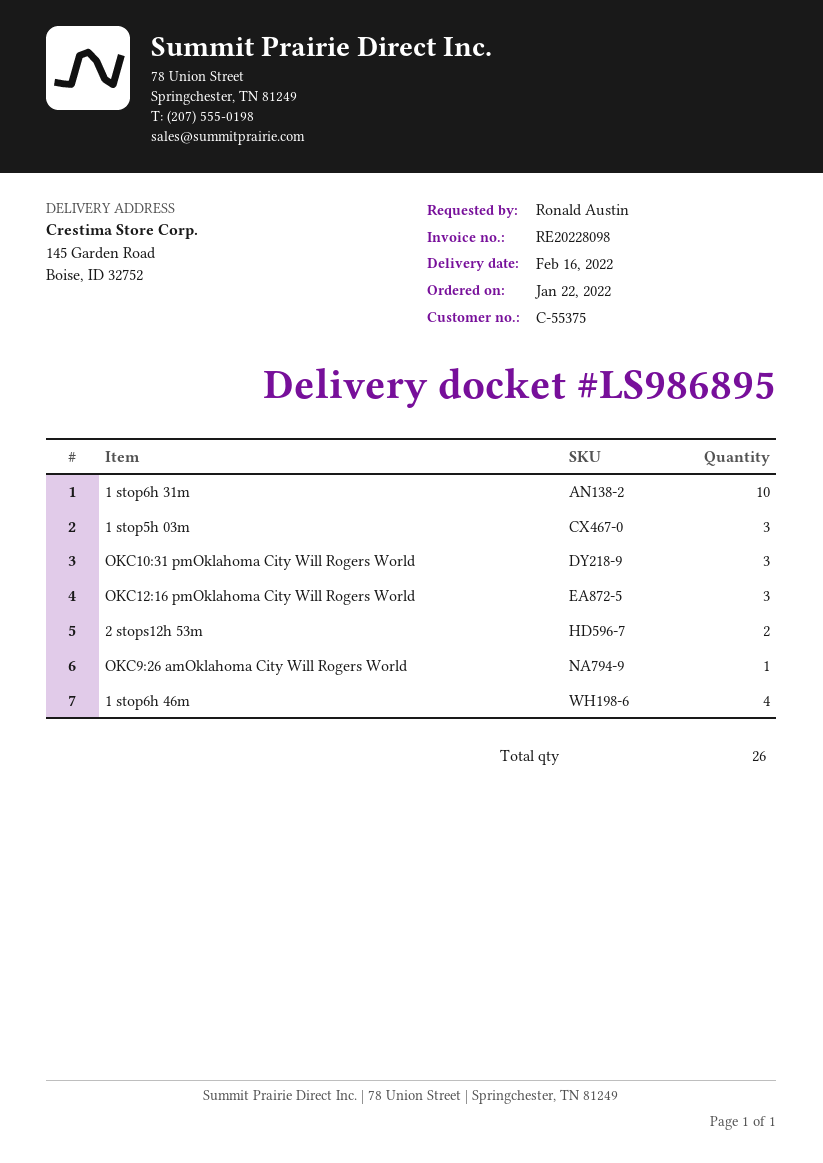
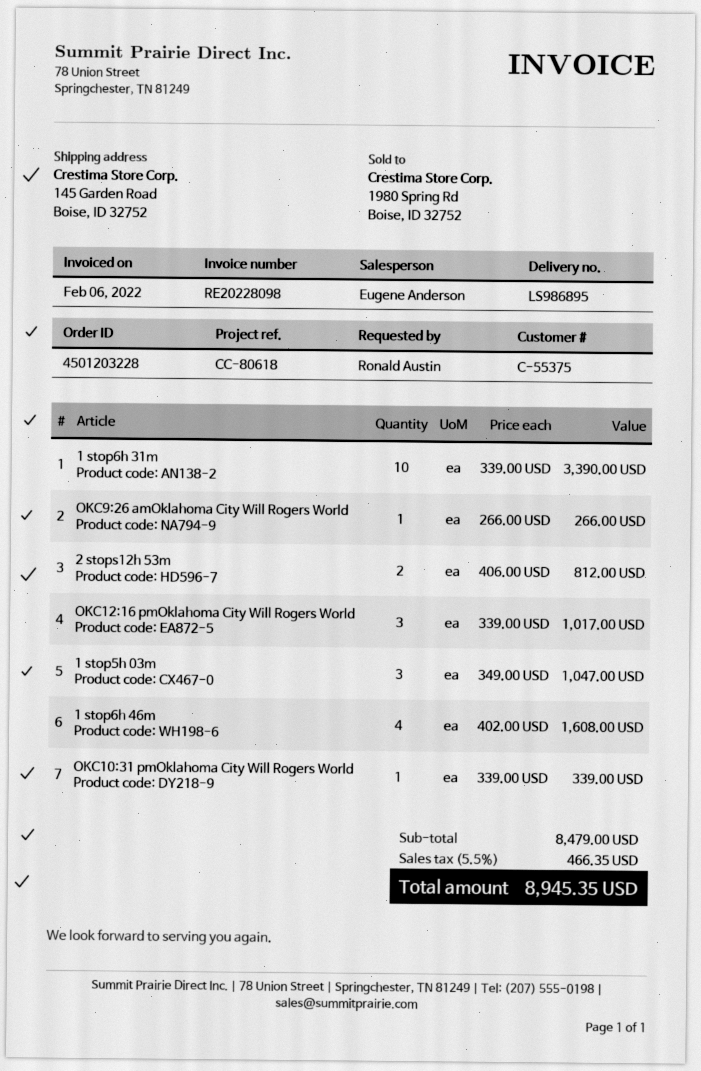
OKC10:31 pmOklahoma City Will Rogers World: 3 -> 1

